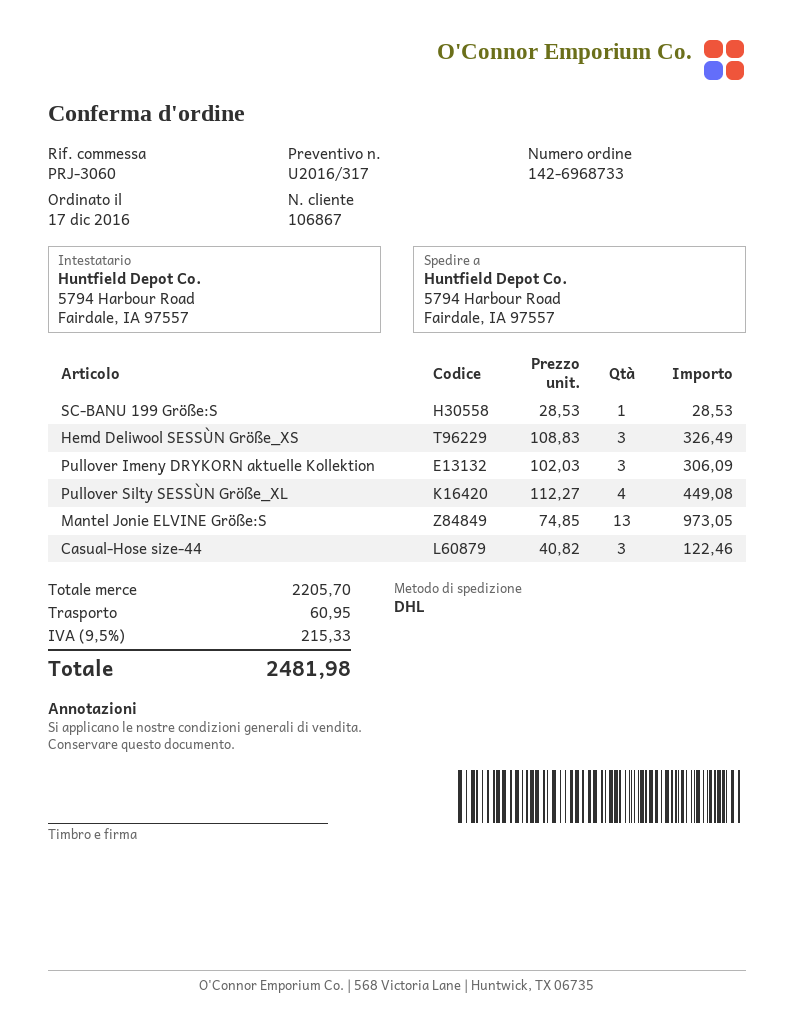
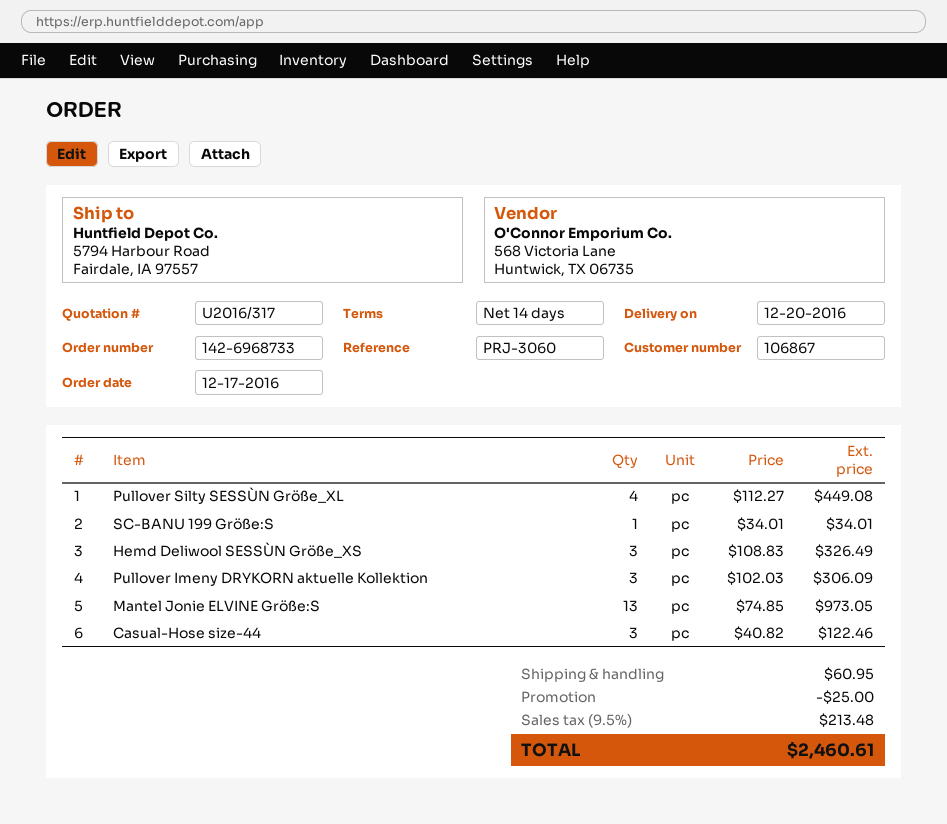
SC-BANU 199 Größe:S: 1 x 28.53 = 28.53 -> 1 x 34.01 = 34.01
discount: none -> 25.00
tax: 9.5% = 215.33 -> 9.5% = 213.48
total: 2481.98 -> 2460.61

